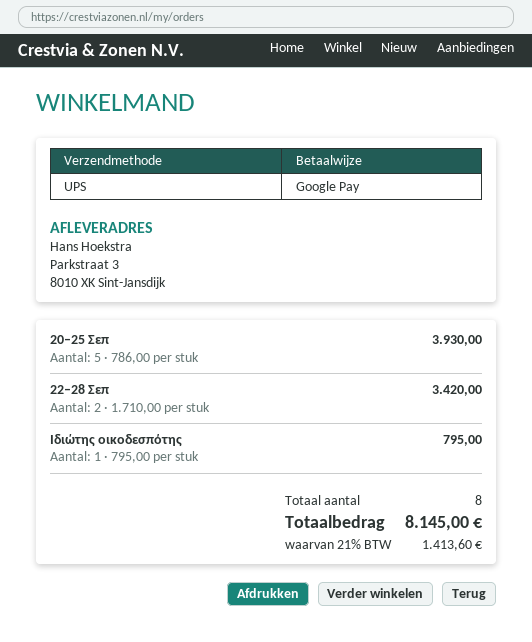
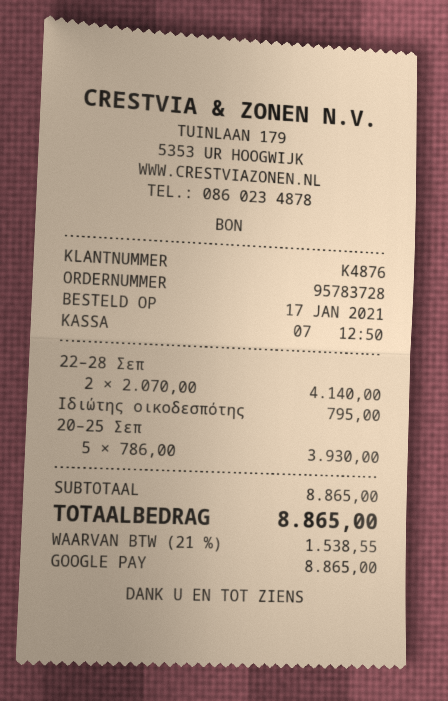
22–28 Σεπ: 2 x 1710.00 = 3420.00 -> 2 x 2070.00 = 4140.00
tax: 21% = 1413.60 -> 21% = 1538.55
total: 8145.00 -> 8865.00

